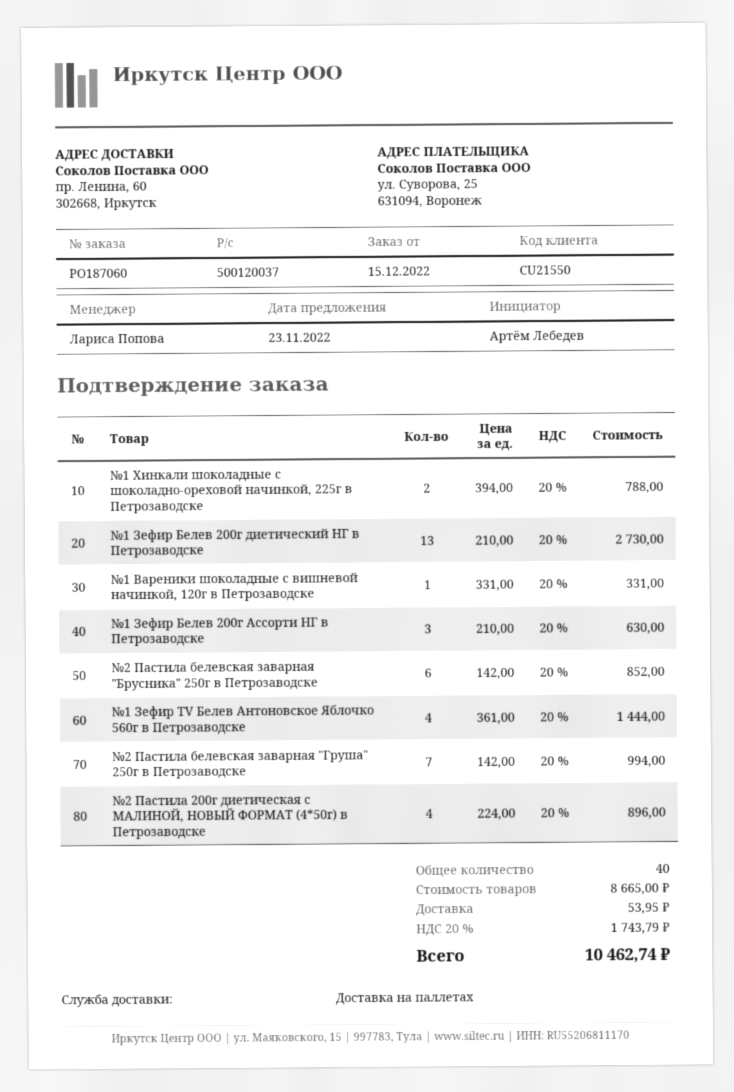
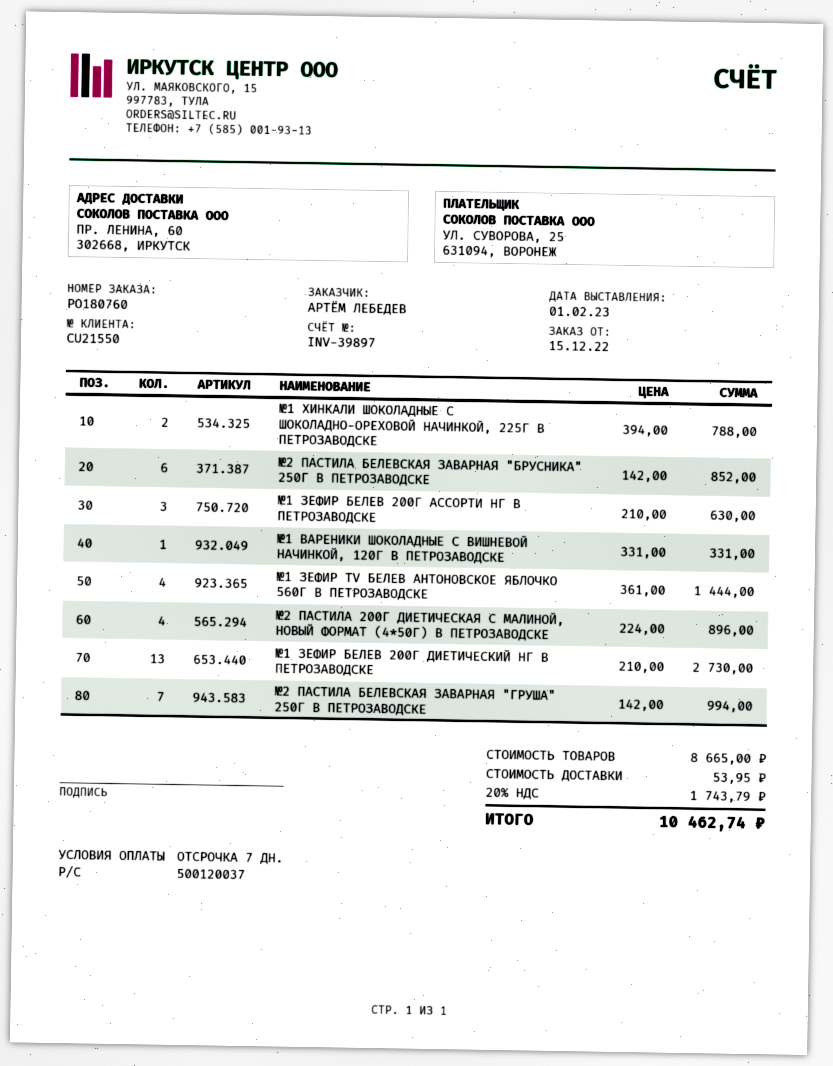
order number: PO187060 -> PO180760

